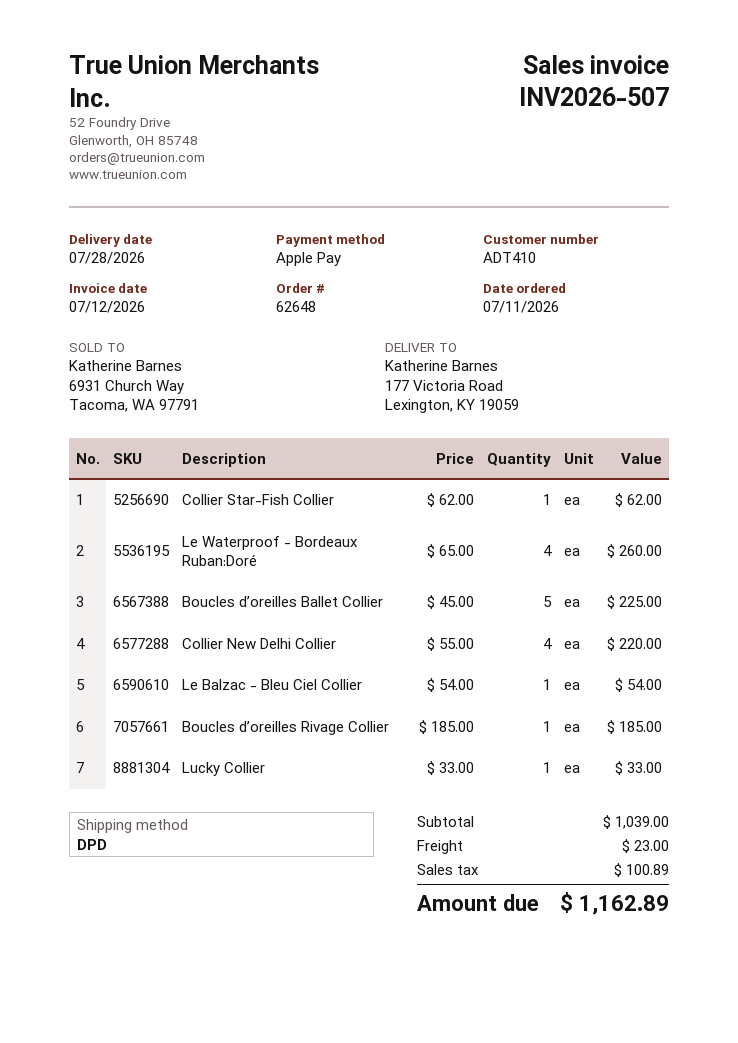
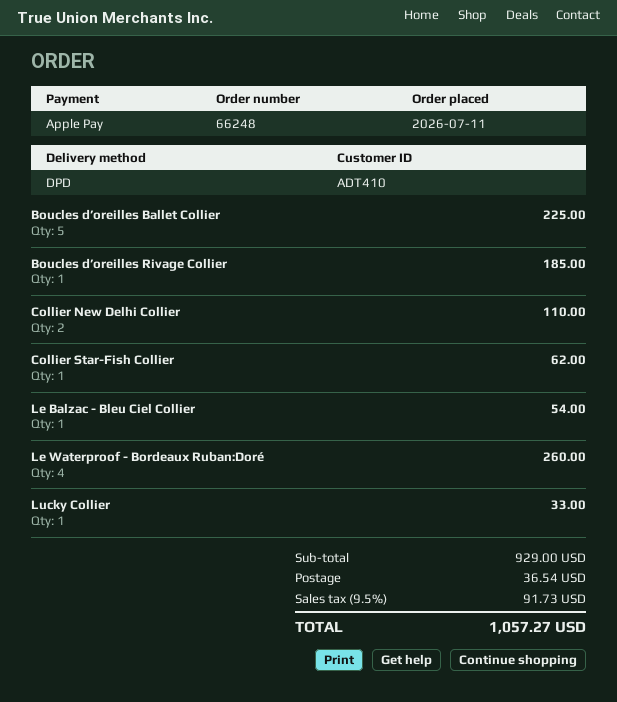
order number: 62648 -> 66248
Collier New Delhi Collier: 4 for 220.00 -> 2 for 110.00
subtotal: 1039.00 -> 929.00
shipping: 23.00 -> 36.54
tax: 100.89 -> 91.73
total: 1162.89 -> 1057.27

